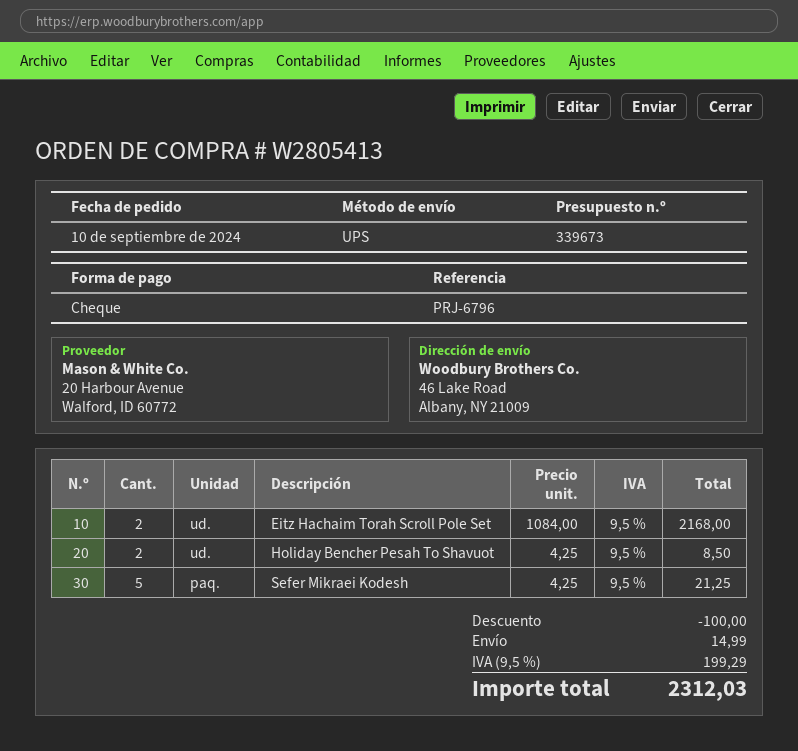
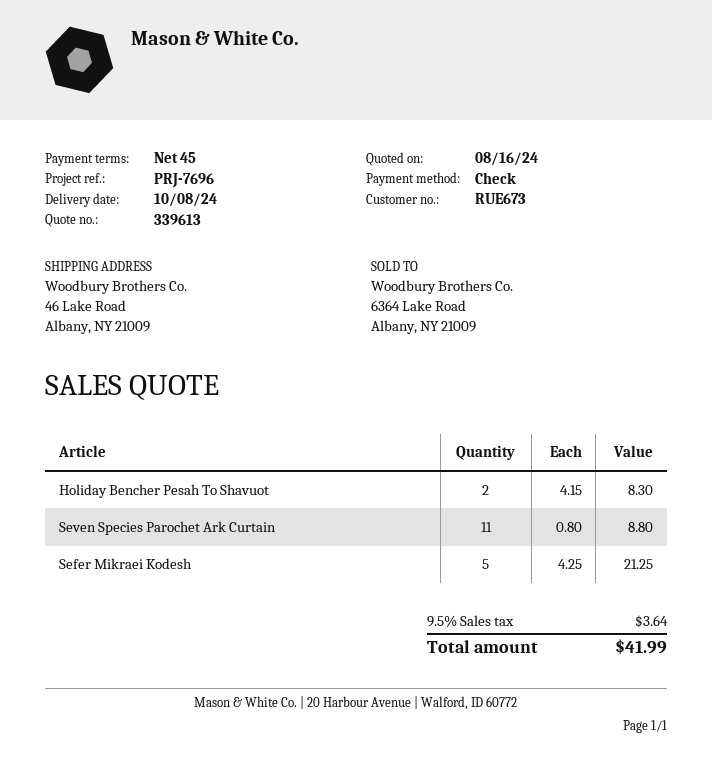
quote number: 339673 -> 339613
reference: PRJ-6796 -> PRJ-7696
Eitz Hachaim Torah Scroll Pole Set: 2 x 1084.00 = 2168.00 -> none
Holiday Bencher Pesah To Shavuot: 2 x 4.25 = 8.50 -> 2 x 4.15 = 8.30
Seven Species Parochet Ark Curtain: none -> 11 x 0.80 = 8.80
discount: 100.00 -> none
shipping: 14.99 -> none
tax: 9.5% = 199.29 -> 9.5% = 3.64
total: 2312.03 -> 41.99

